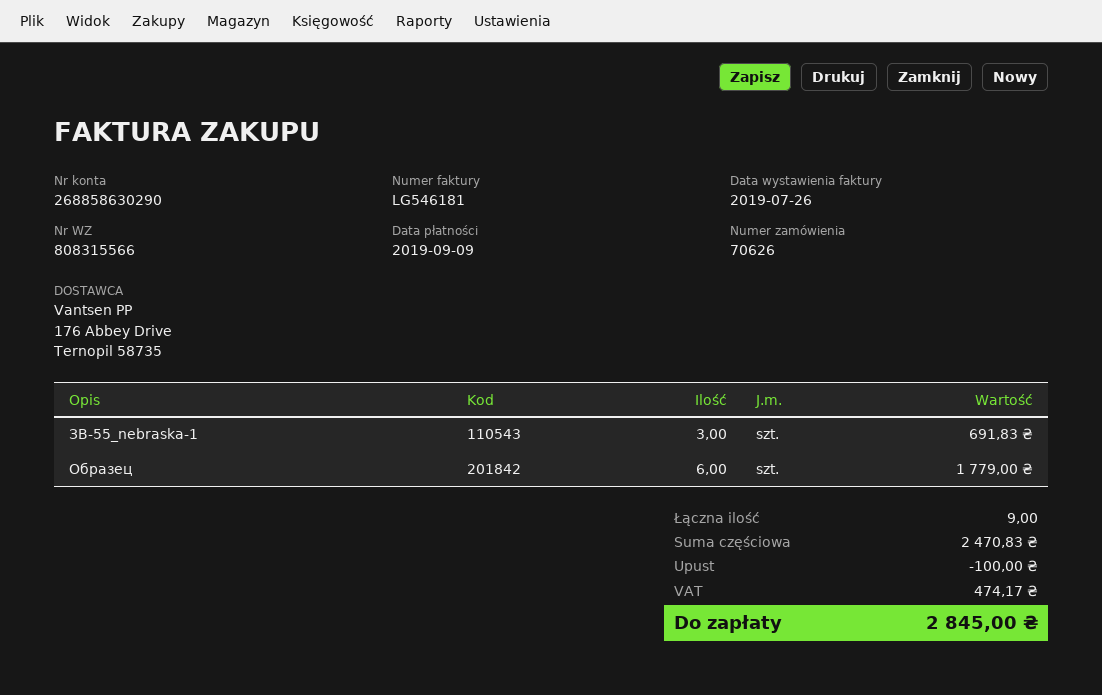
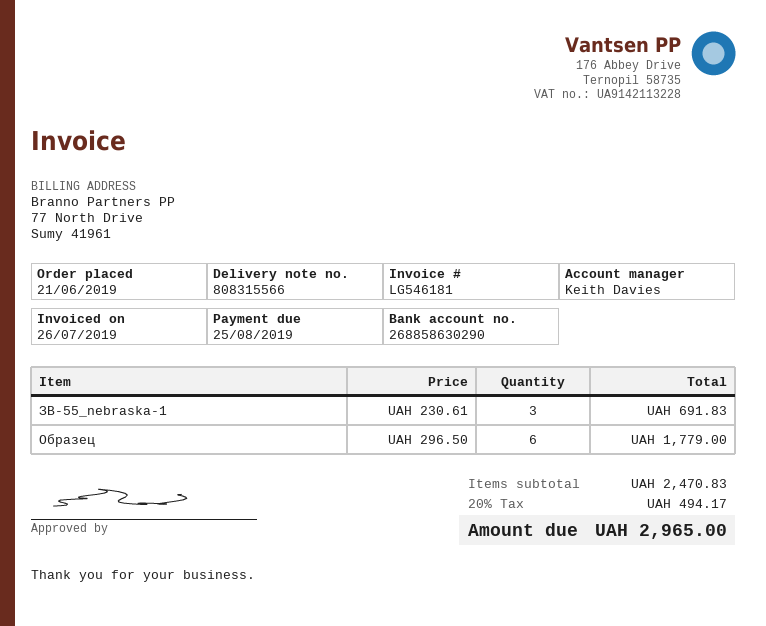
due date: 2019-09-09 -> 2019-08-25
discount: 100.00 -> none
tax: 474.17 -> 494.17
total: 2845.00 -> 2965.00

